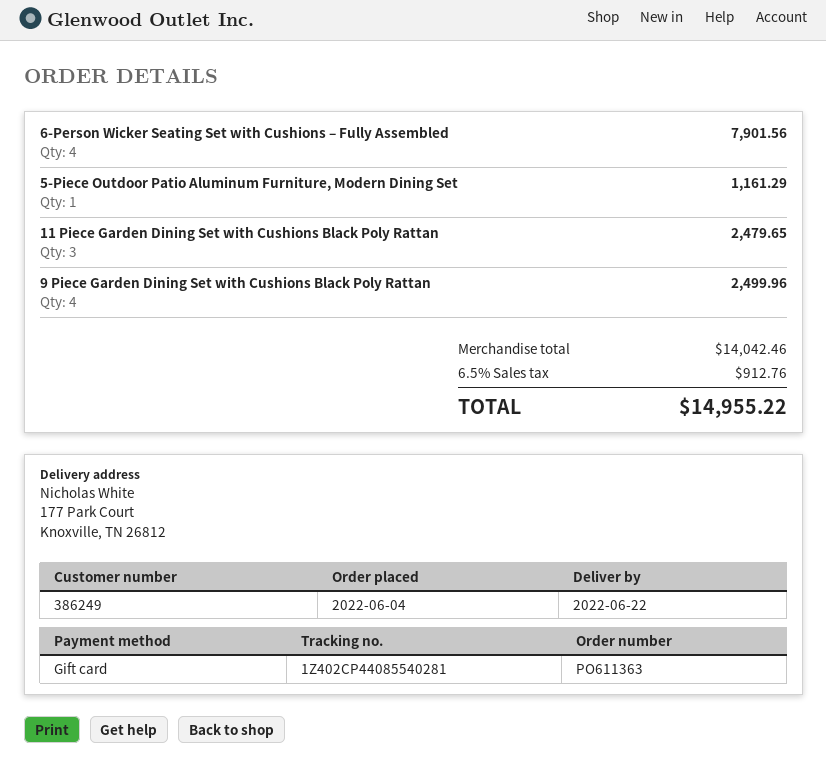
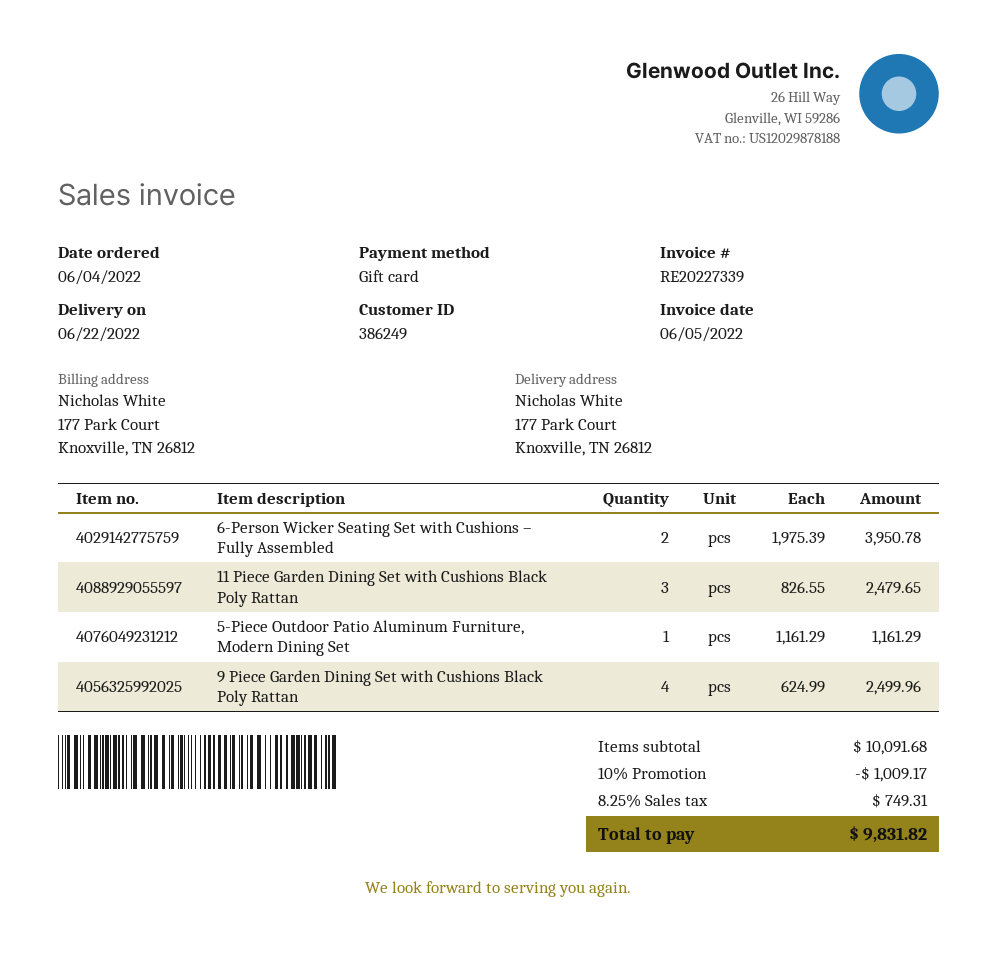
6-Person Wicker Seating Set with Cushions – Fully Assembled: 4 for 7901.56 -> 2 for 3950.78
subtotal: 14042.46 -> 10091.68
discount: none -> 10% = 1009.17
tax: 6.5% = 912.76 -> 8.25% = 749.31
total: 14955.22 -> 9831.82

